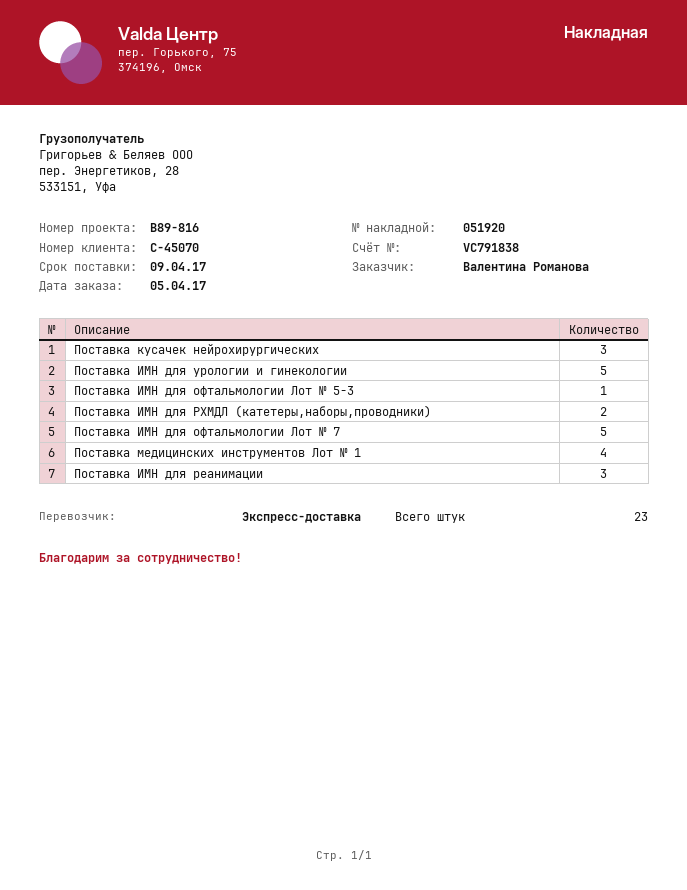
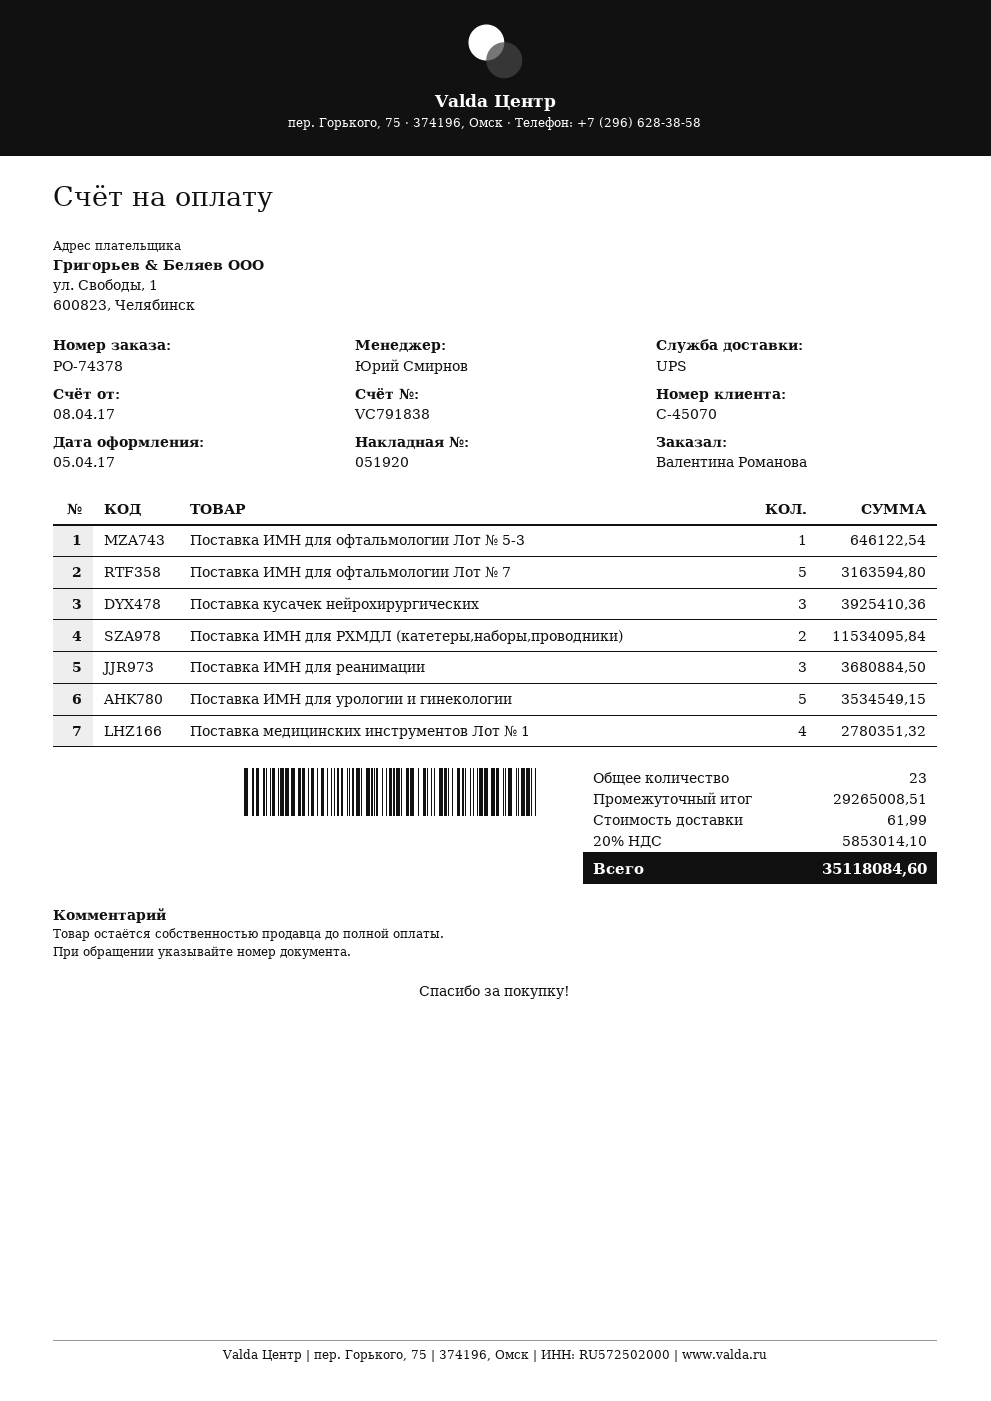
shipping method: express -> UPS

